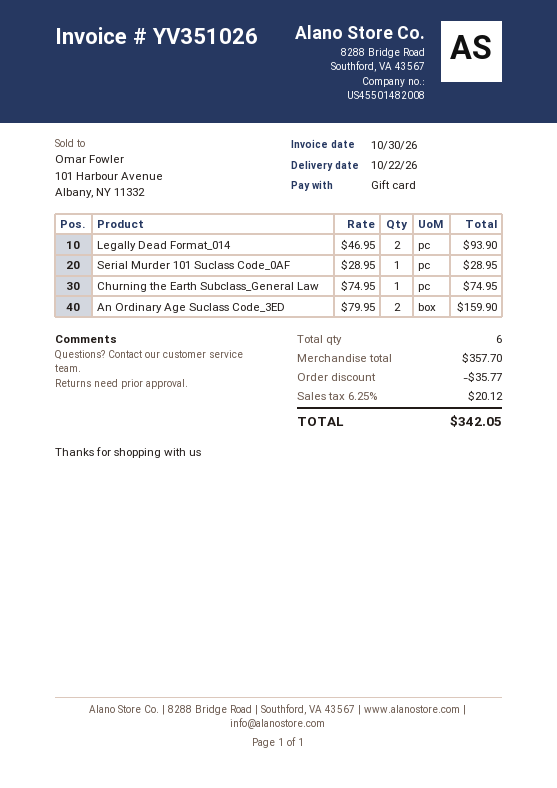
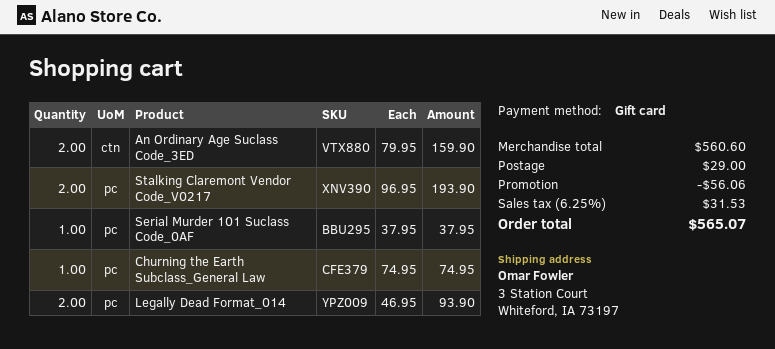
Serial Murder 101 Suclass Code_0AF: 1 x 28.95 = 28.95 -> 1 x 37.95 = 37.95
Stalking Claremont Vendor Code_V0217: none -> 2 x 96.95 = 193.90
subtotal: 357.70 -> 560.60
discount: 35.77 -> 56.06
shipping: none -> 29.00
tax: 6.25% = 20.12 -> 6.25% = 31.53
total: 342.05 -> 565.07

